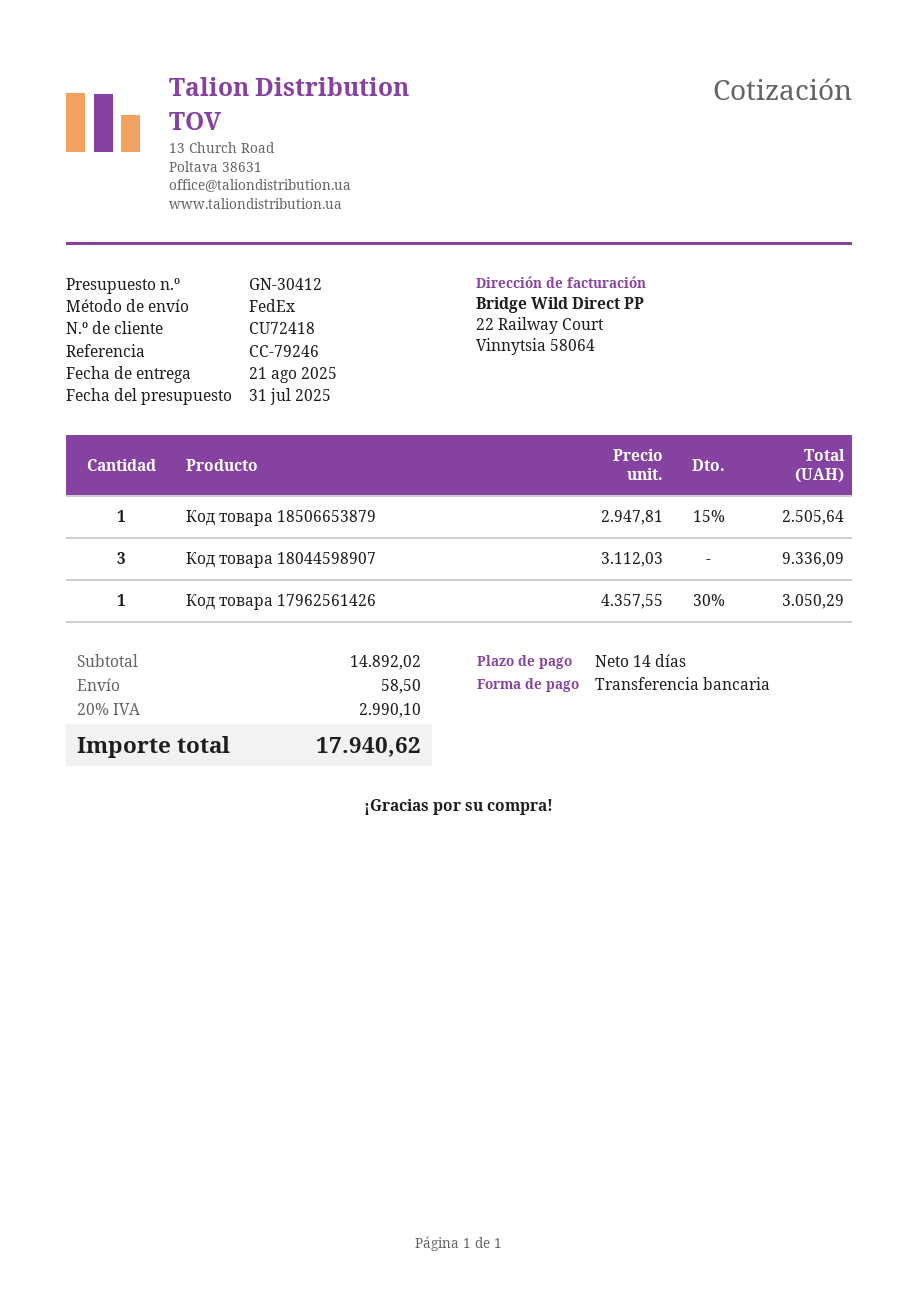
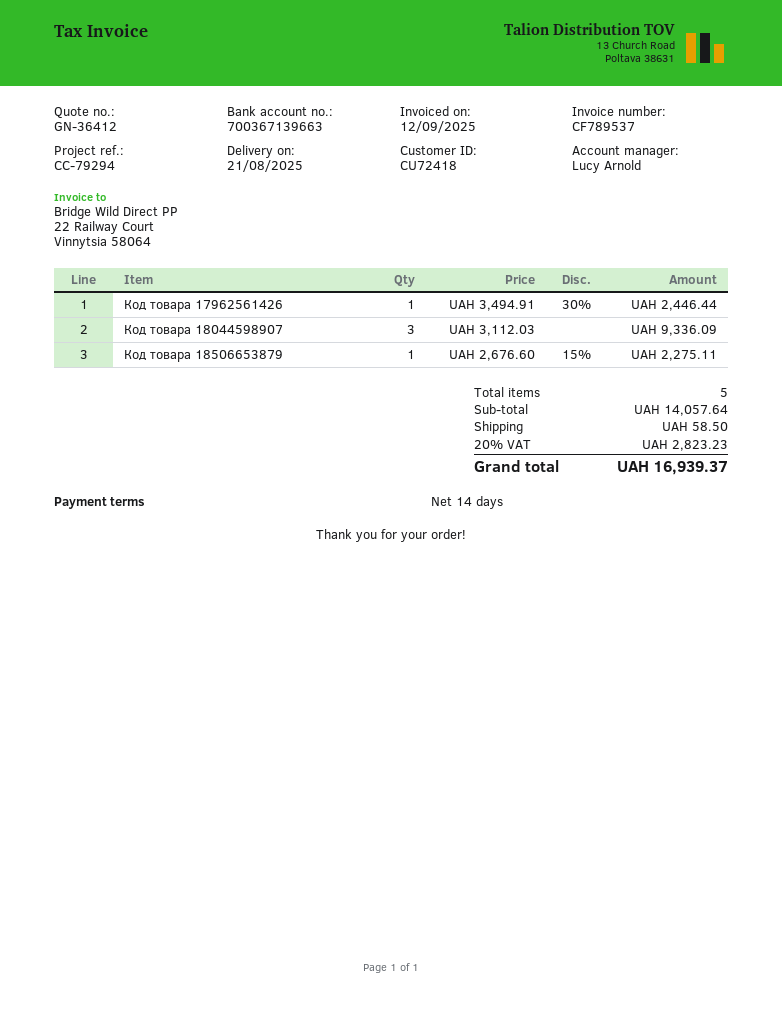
quote number: GN-30412 -> GN-36412
reference: CC-79246 -> CC-79294
Код товара 18506653879: 1 x 2947.81 - 15% = 2505.64 -> 1 x 2676.60 - 15% = 2275.11
Код товара 17962561426: 1 x 4357.55 - 30% = 3050.29 -> 1 x 3494.91 - 30% = 2446.44
subtotal: 14892.02 -> 14057.64
tax: 20% = 2990.10 -> 20% = 2823.23
total: 17940.62 -> 16939.37

